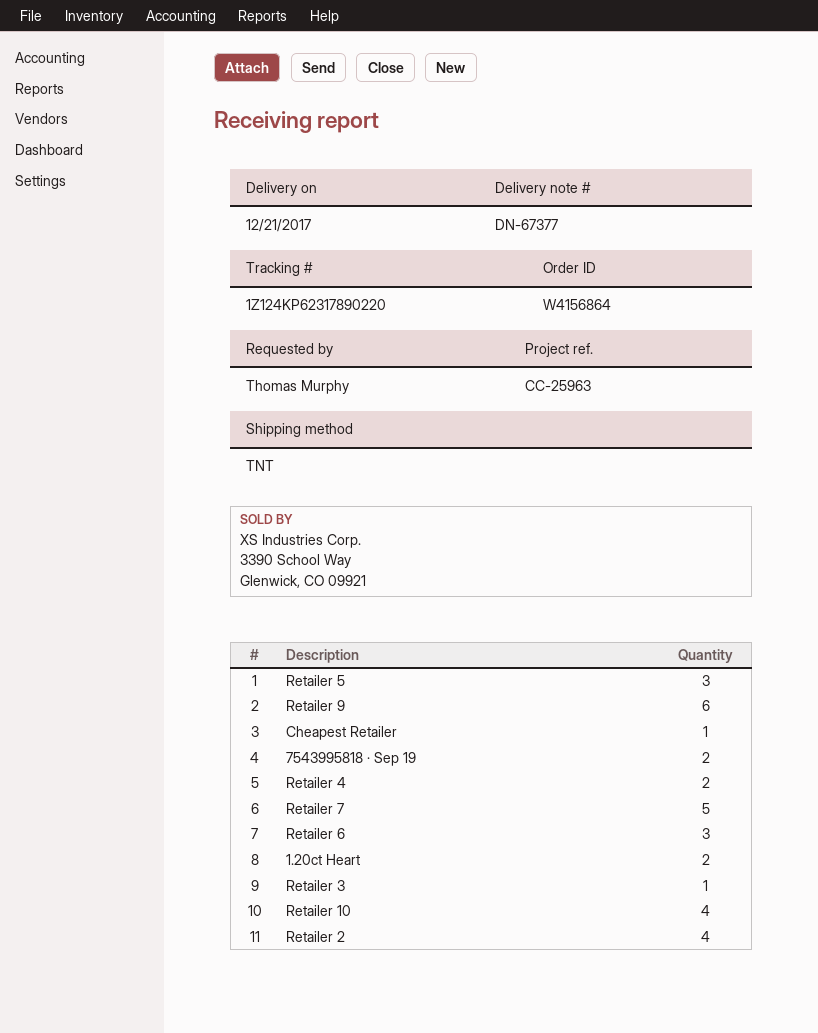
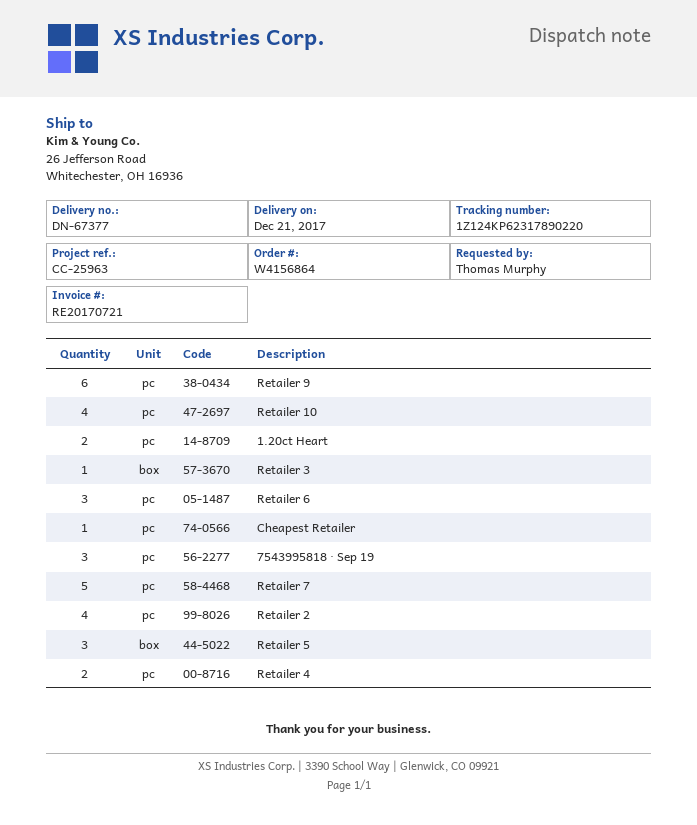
7543995818 · Sep 19: 2 -> 3

